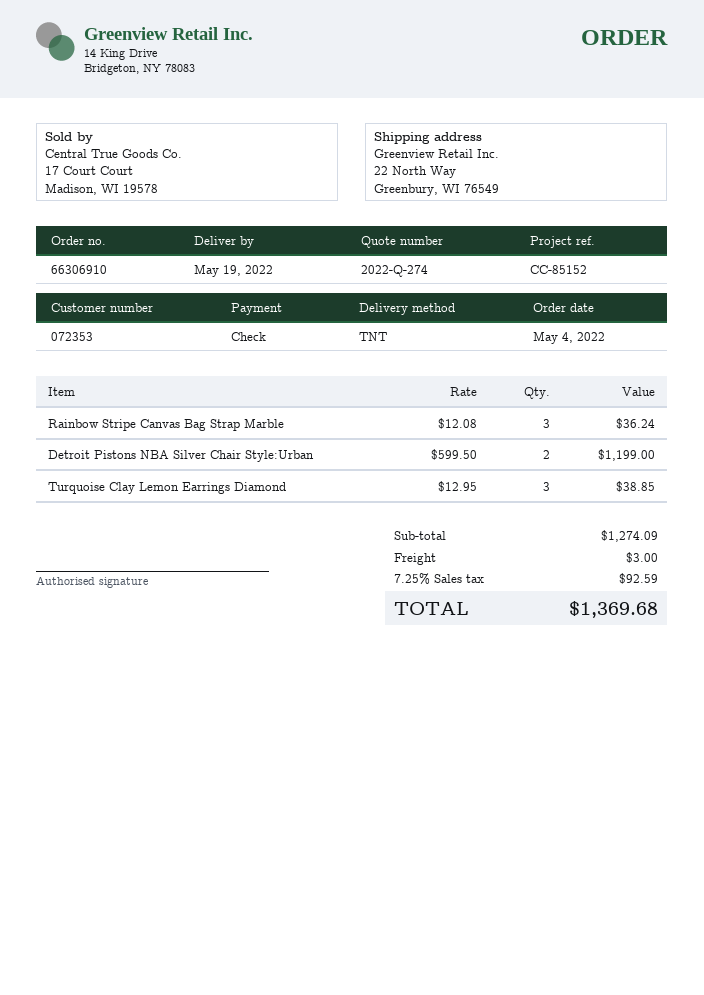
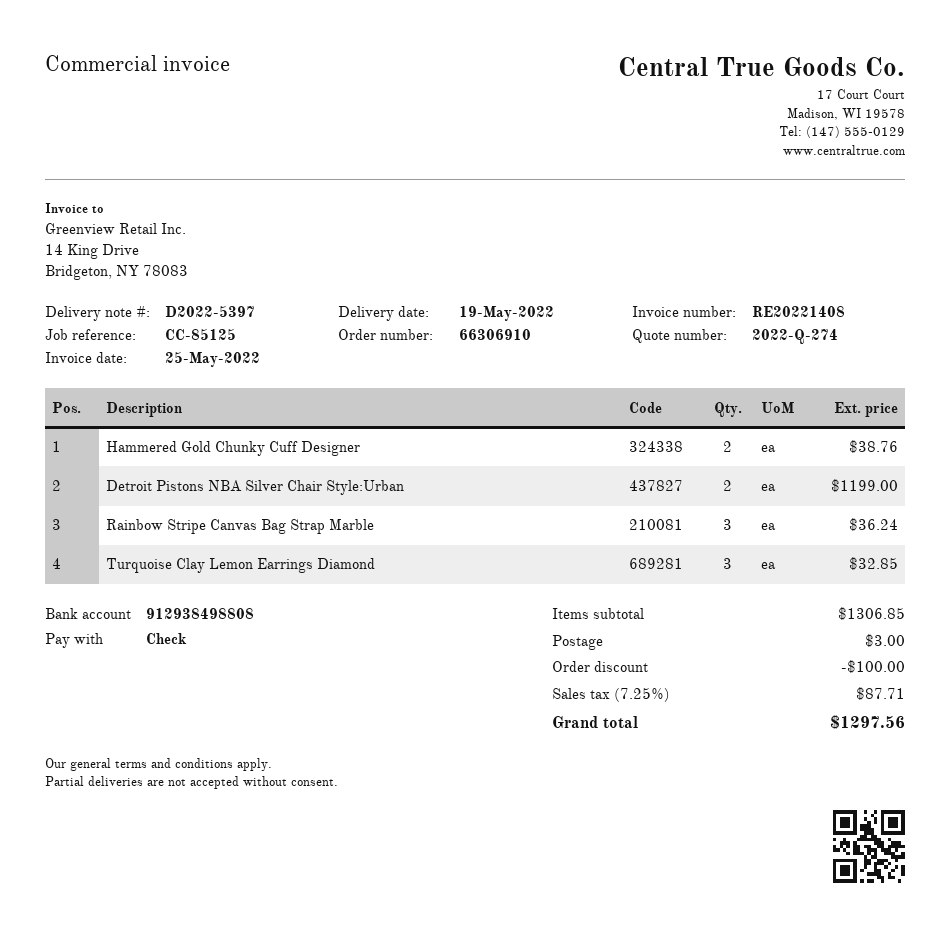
reference: CC-85152 -> CC-85125
Turquoise Clay Lemon Earrings Diamond: 3 for 38.85 -> 3 for 32.85
Hammered Gold Chunky Cuff Designer: none -> 2 for 38.76
subtotal: 1274.09 -> 1306.85
discount: none -> 100.00
tax: 7.25% = 92.59 -> 7.25% = 87.71
total: 1369.68 -> 1297.56

